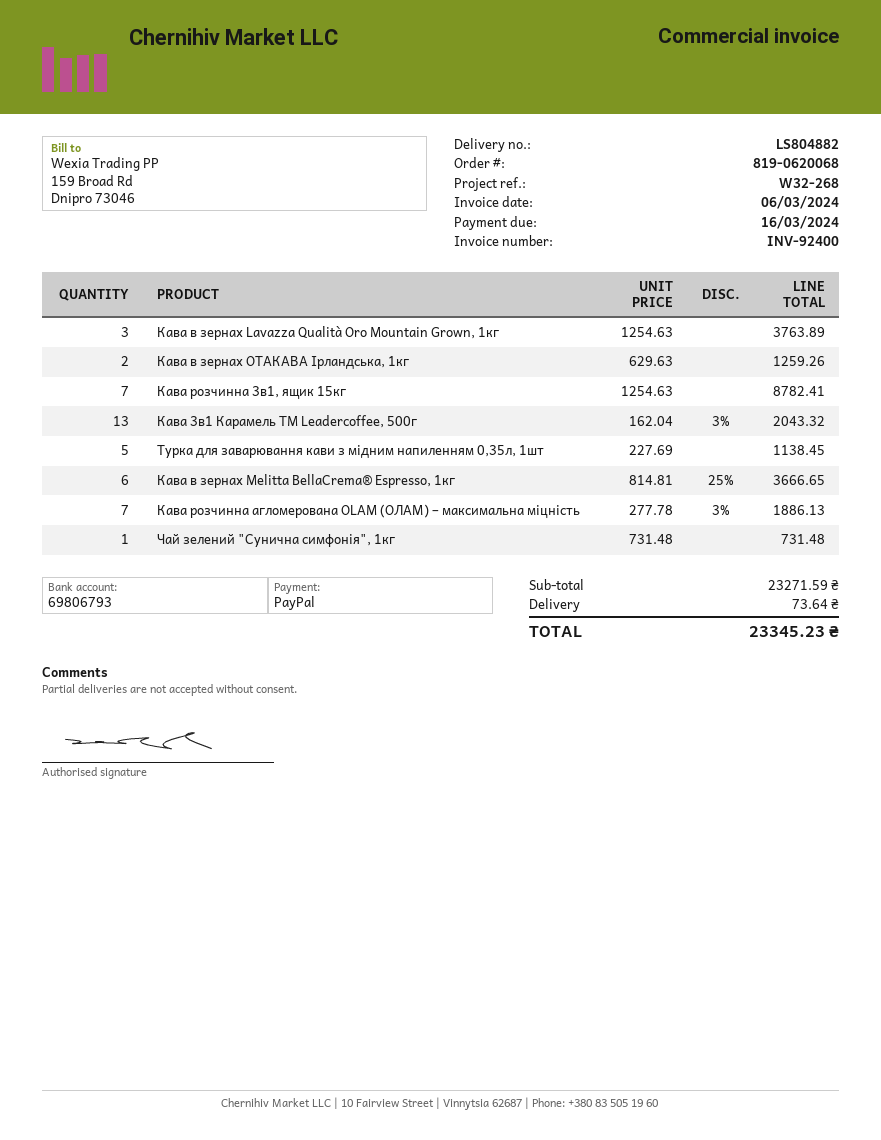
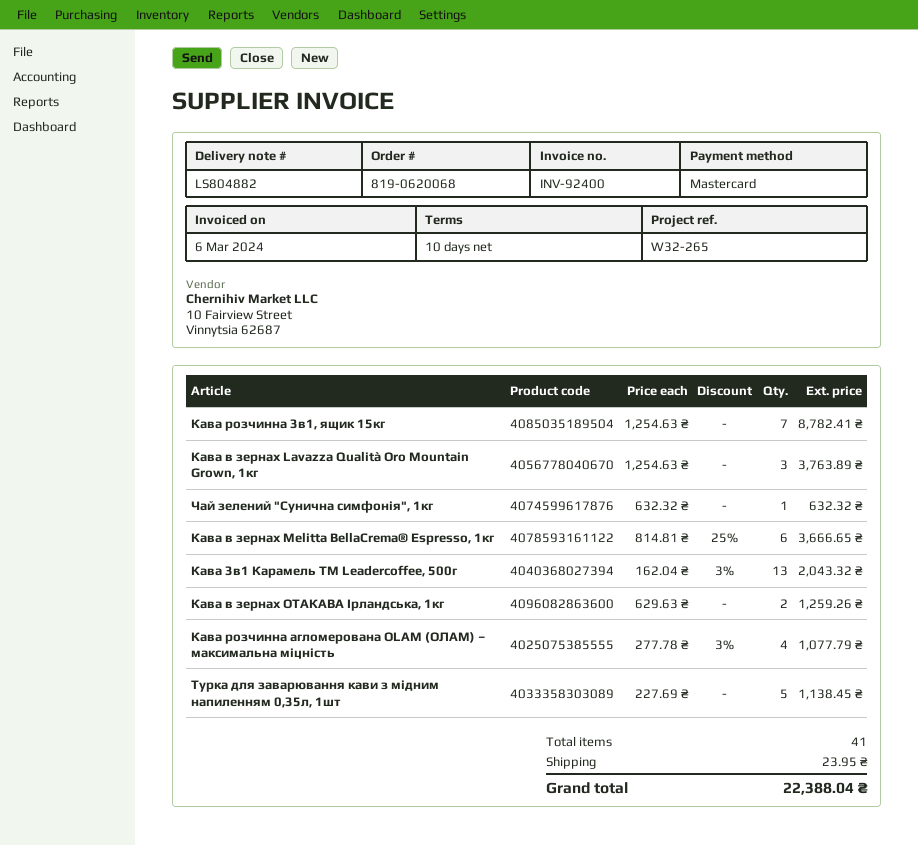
reference: W32-268 -> W32-265
payment method: PayPal -> Mastercard
Кава розчинна агломерована OLAM (ОЛАМ) – максимальна міцність: 7 x 277.78 - 3% = 1886.13 -> 4 x 277.78 - 3% = 1077.79
Чай зелений "Сунична симфонія", 1кг: 1 x 731.48 = 731.48 -> 1 x 632.32 = 632.32
shipping: 73.64 -> 23.95
total: 23345.23 -> 22388.04

